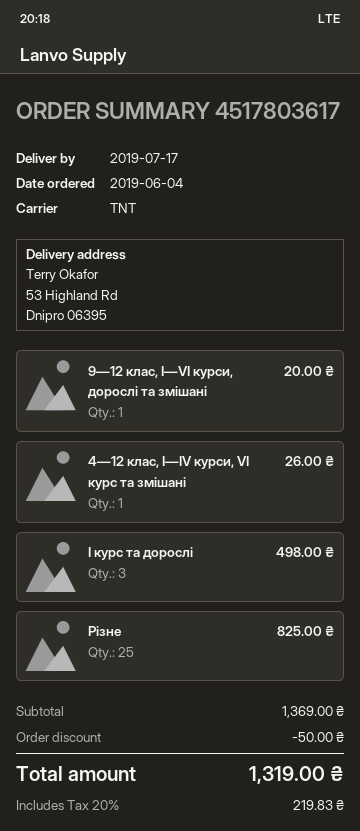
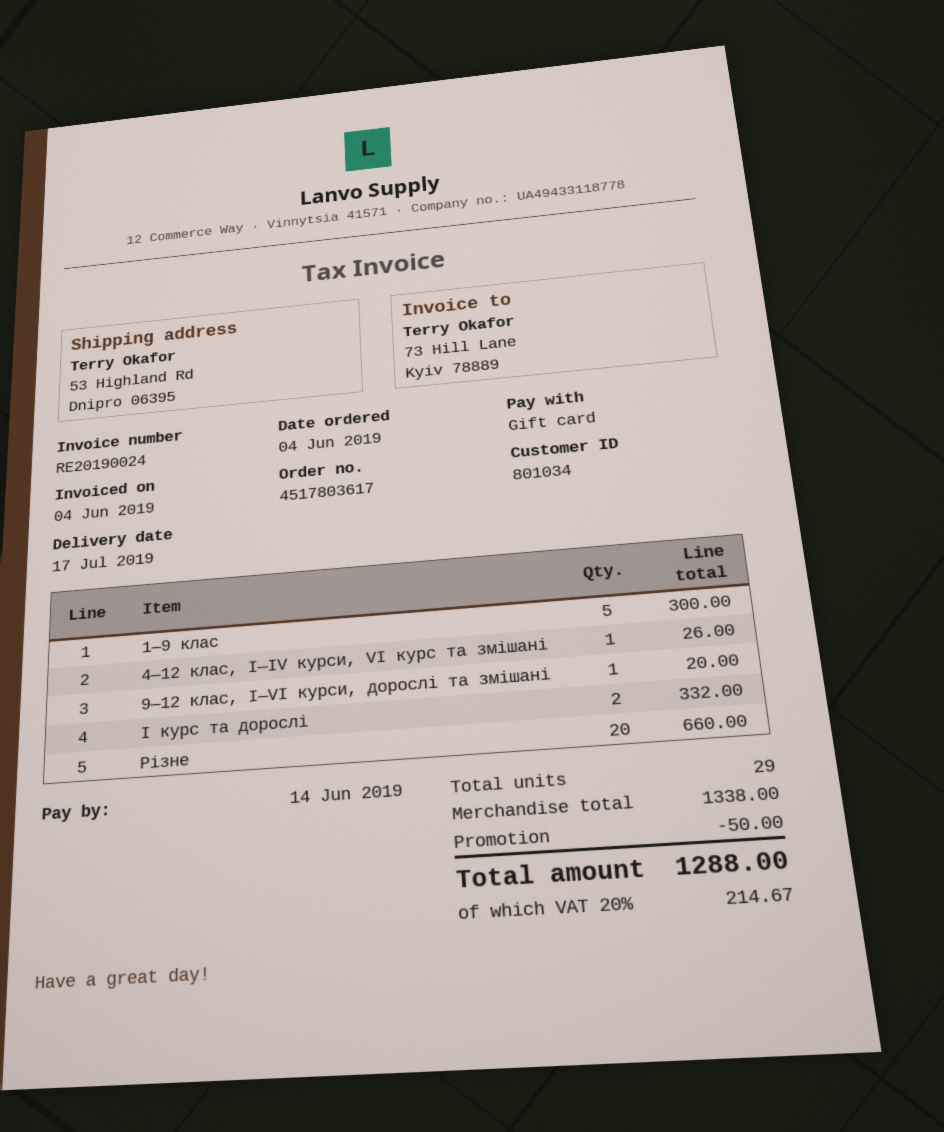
I курс та дорослі: 3 for 498.00 -> 2 for 332.00
Різне: 25 for 825.00 -> 20 for 660.00
1—9 клас: none -> 5 for 300.00
subtotal: 1369.00 -> 1338.00
tax: 20% = 219.83 -> 20% = 214.67
total: 1319.00 -> 1288.00

